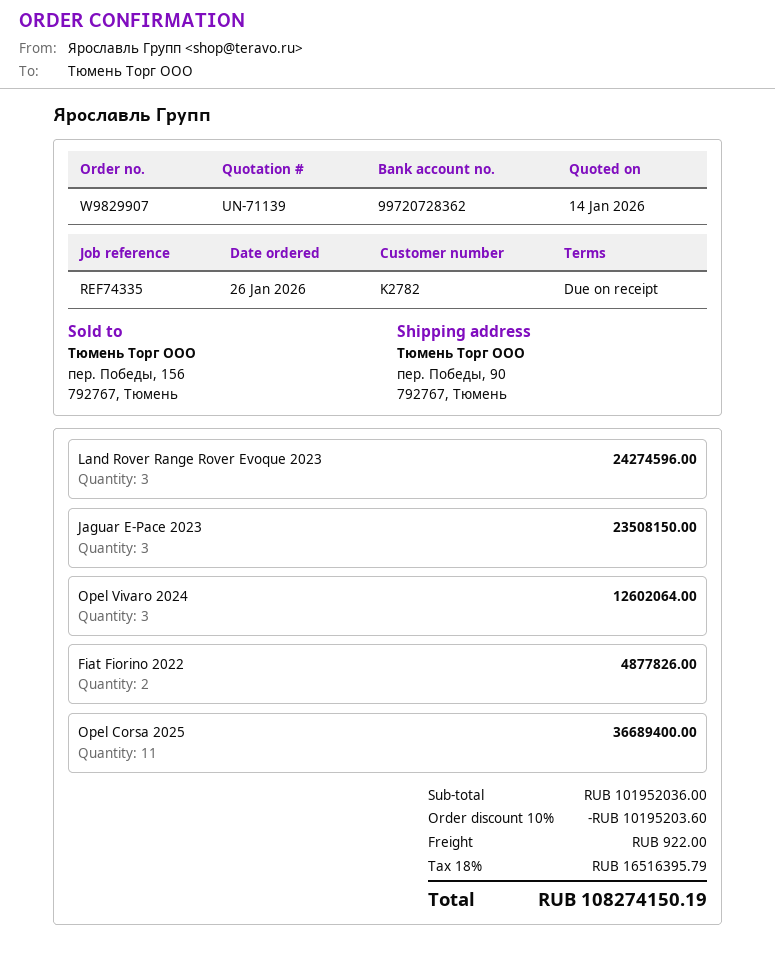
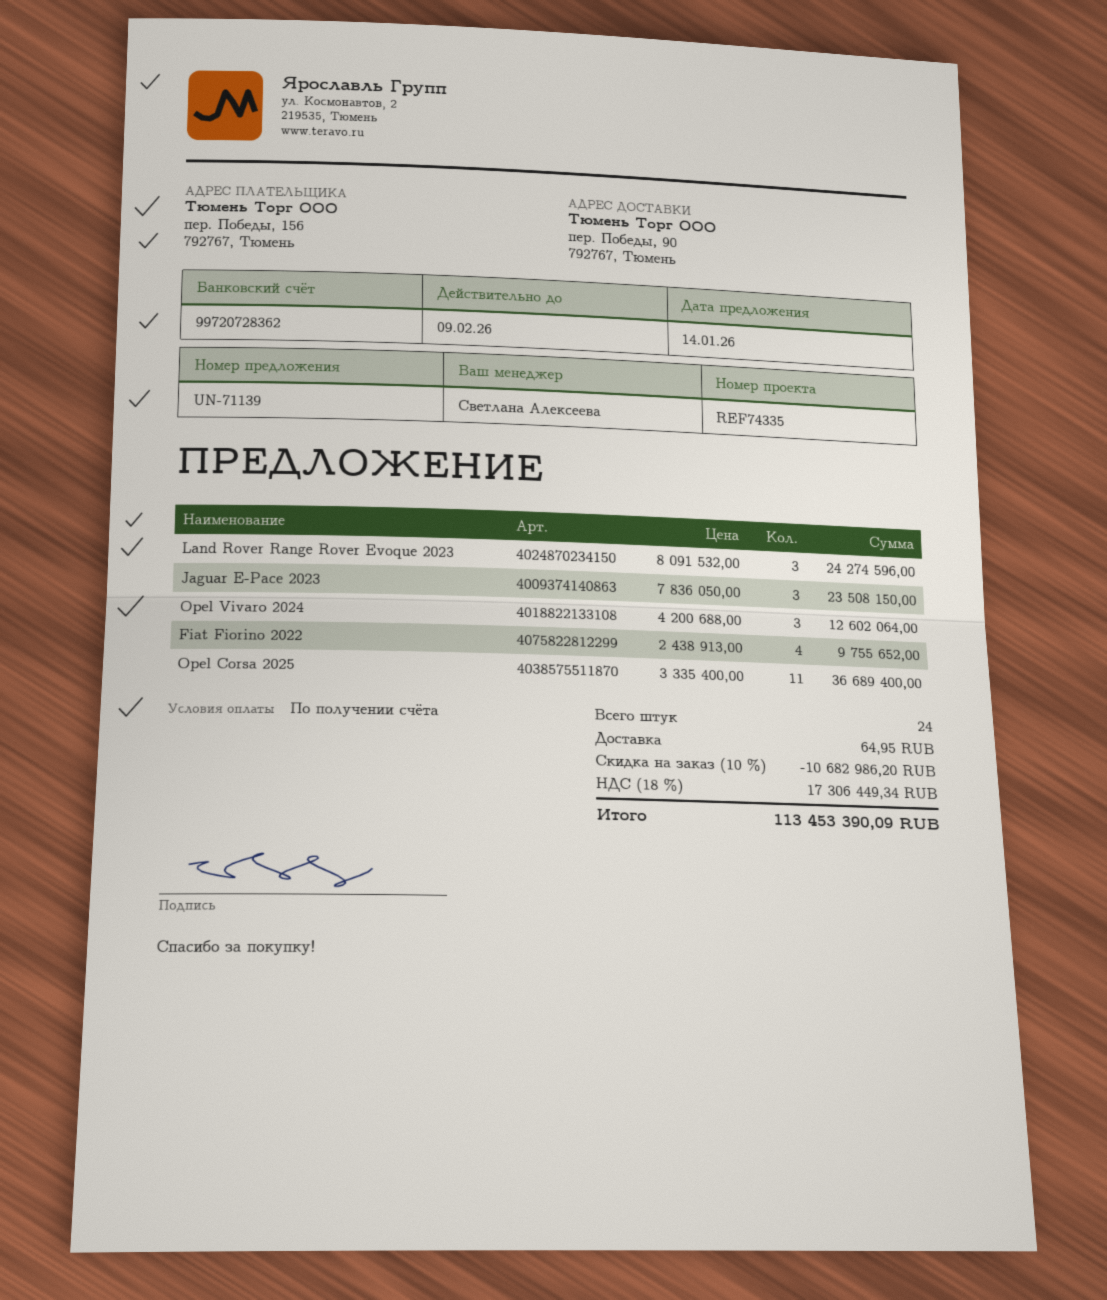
Fiat Fiorino 2022: 2 for 4877826.00 -> 4 for 9755652.00
discount: 10% = 10195203.60 -> 10% = 10682986.20
shipping: 922.00 -> 64.95
tax: 18% = 16516395.79 -> 18% = 17306449.34
total: 108274150.19 -> 113453390.09

